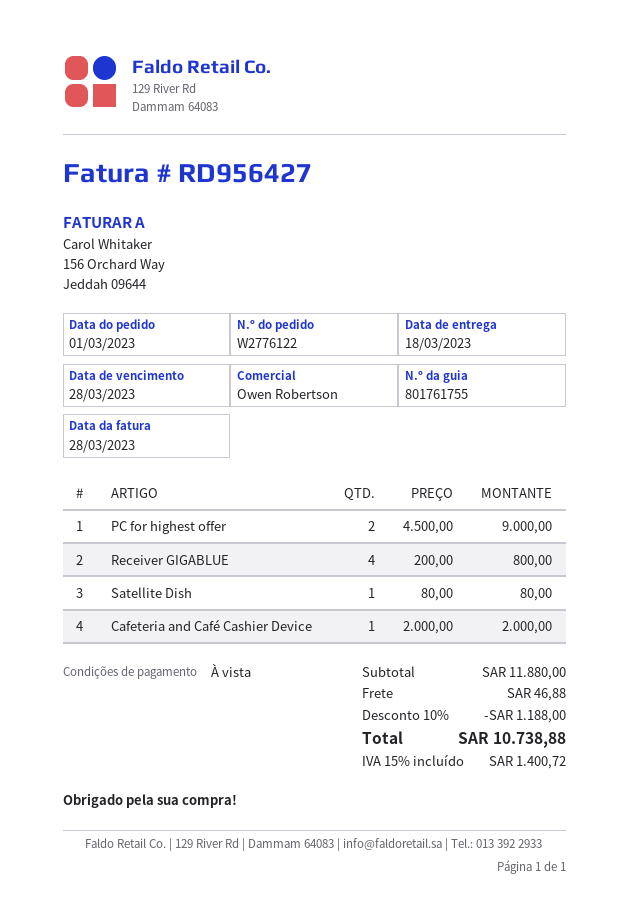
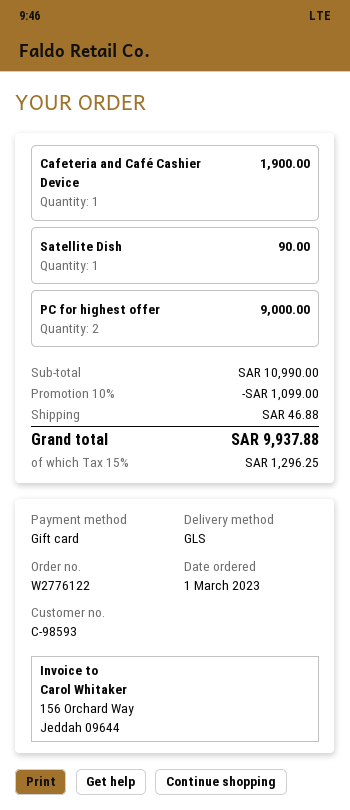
Receiver GIGABLUE: 4 for 800.00 -> none
Satellite Dish: 1 for 80.00 -> 1 for 90.00
Cafeteria and Café Cashier Device: 1 for 2000.00 -> 1 for 1900.00
subtotal: 11880.00 -> 10990.00
discount: 10% = 1188.00 -> 10% = 1099.00
tax: 15% = 1400.72 -> 15% = 1296.25
total: 10738.88 -> 9937.88

